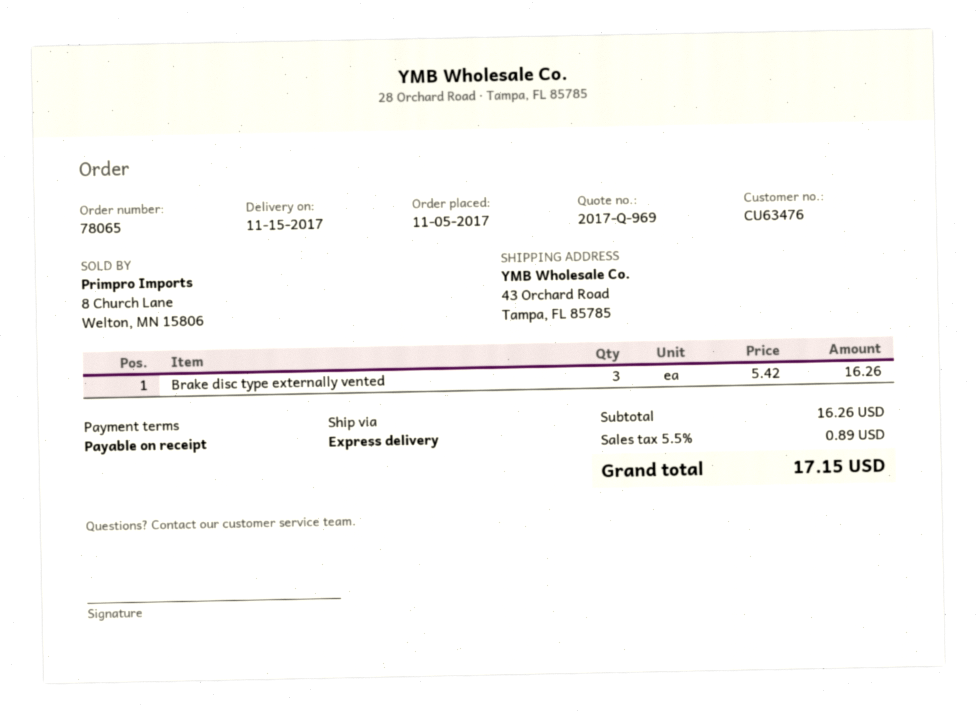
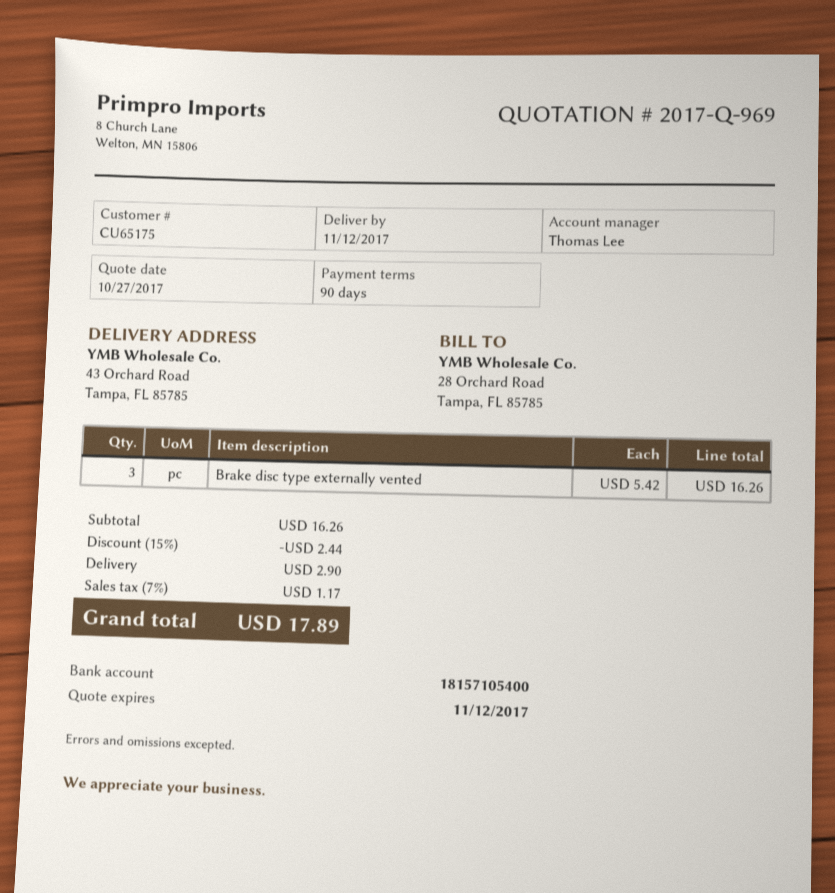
delivery date: 2017-11-15 -> 2017-11-12
payment terms: on receipt -> 90 days
customer number: CU63476 -> CU65175
discount: none -> 15% = 2.44
shipping: none -> 2.90
tax: 5.5% = 0.89 -> 7% = 1.17
total: 17.15 -> 17.89

